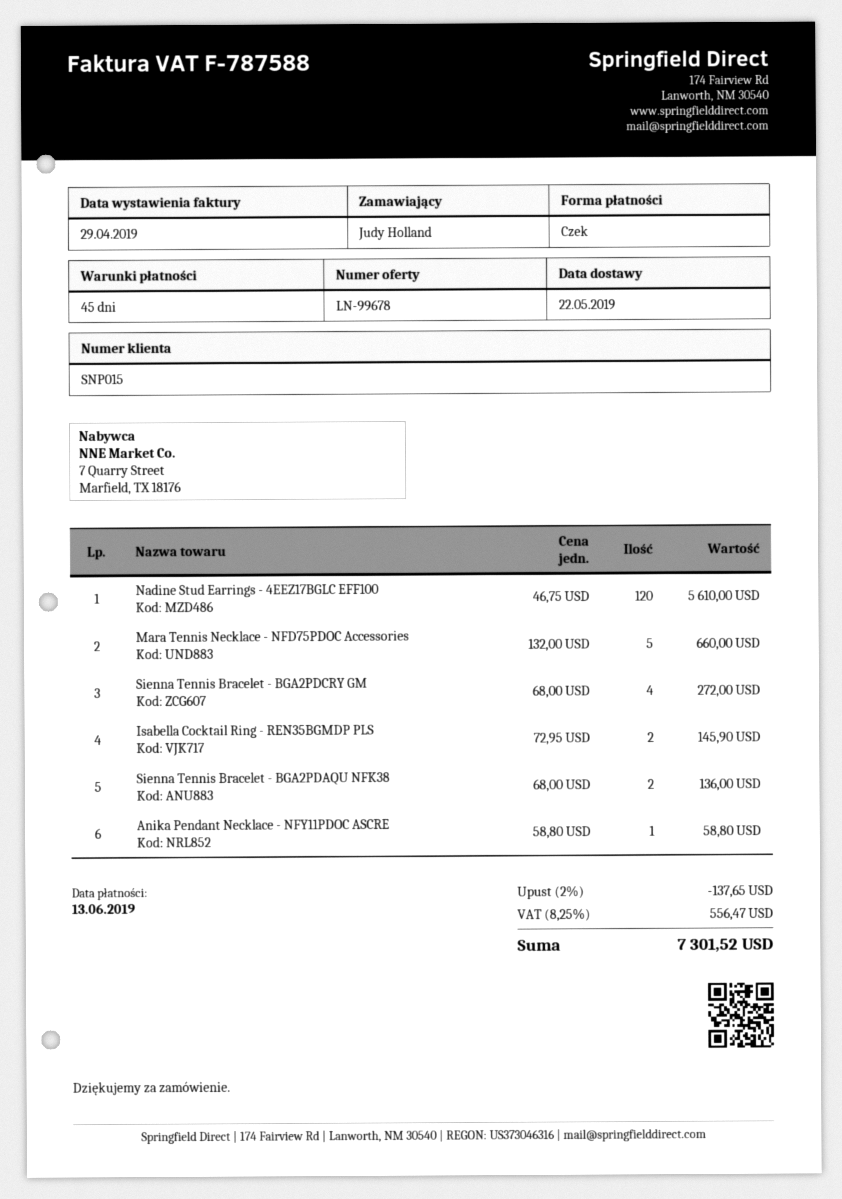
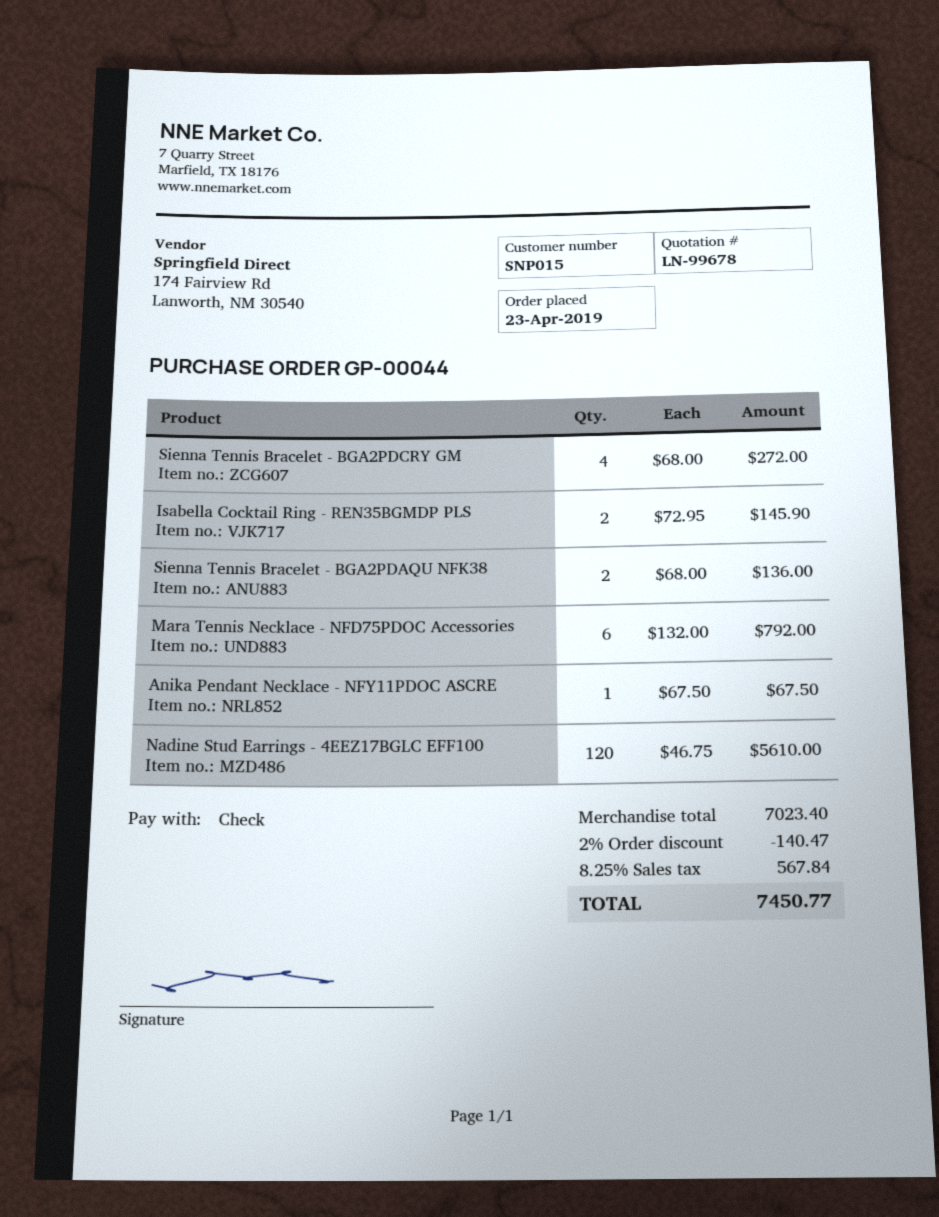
Mara Tennis Necklace - NFD75PDOC Accessories: 5 x 132.00 = 660.00 -> 6 x 132.00 = 792.00
Anika Pendant Necklace - NFY11PDOC ASCRE: 1 x 58.80 = 58.80 -> 1 x 67.50 = 67.50
discount: 2% = 137.65 -> 2% = 140.47
tax: 8.25% = 556.47 -> 8.25% = 567.84
total: 7301.52 -> 7450.77

